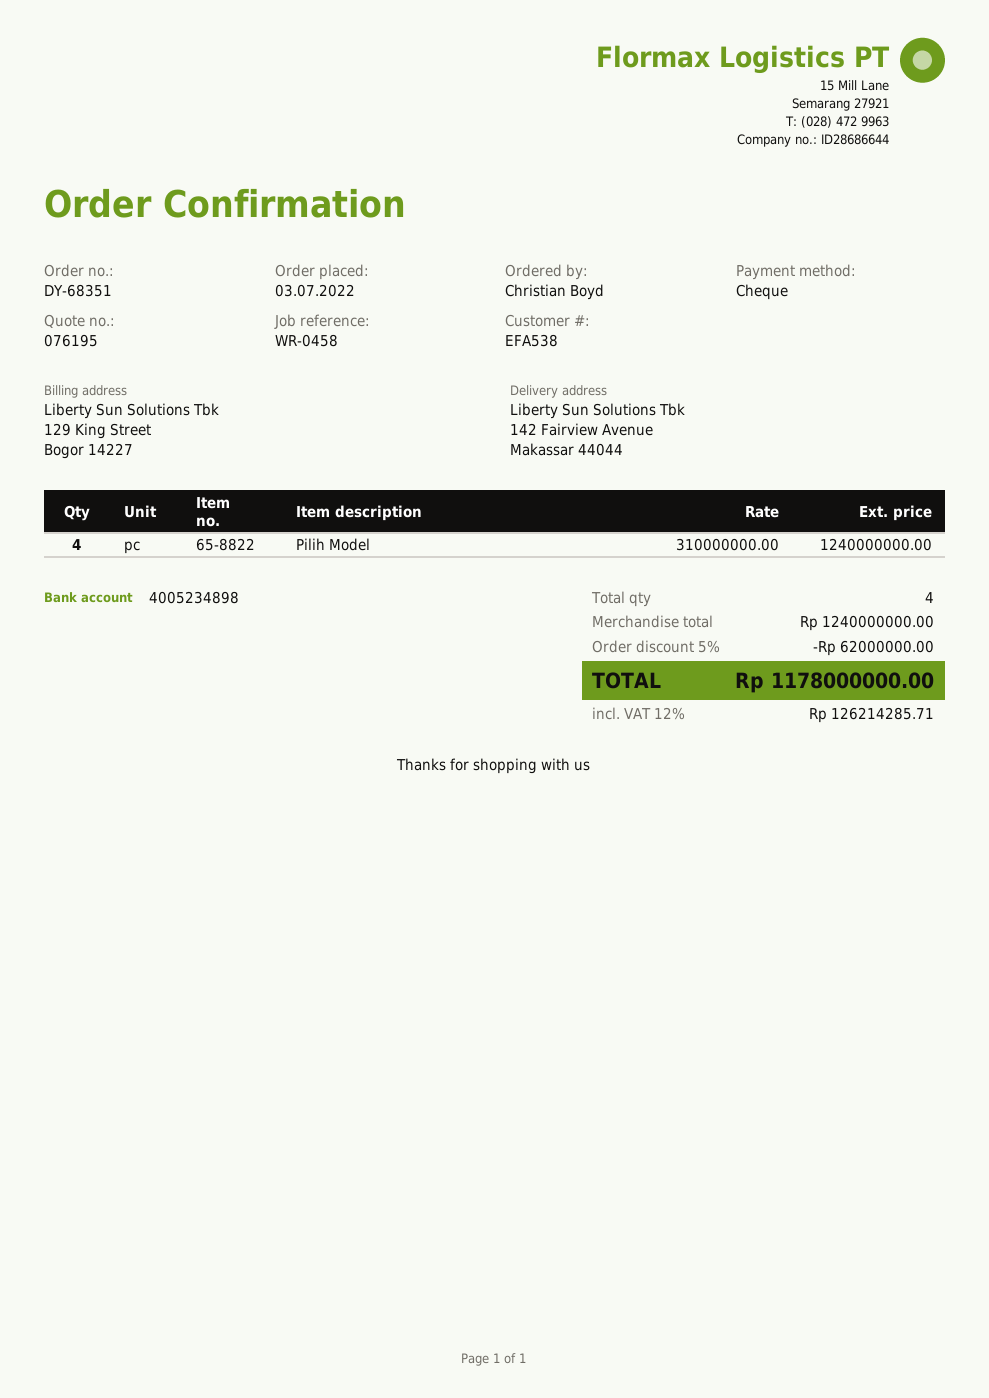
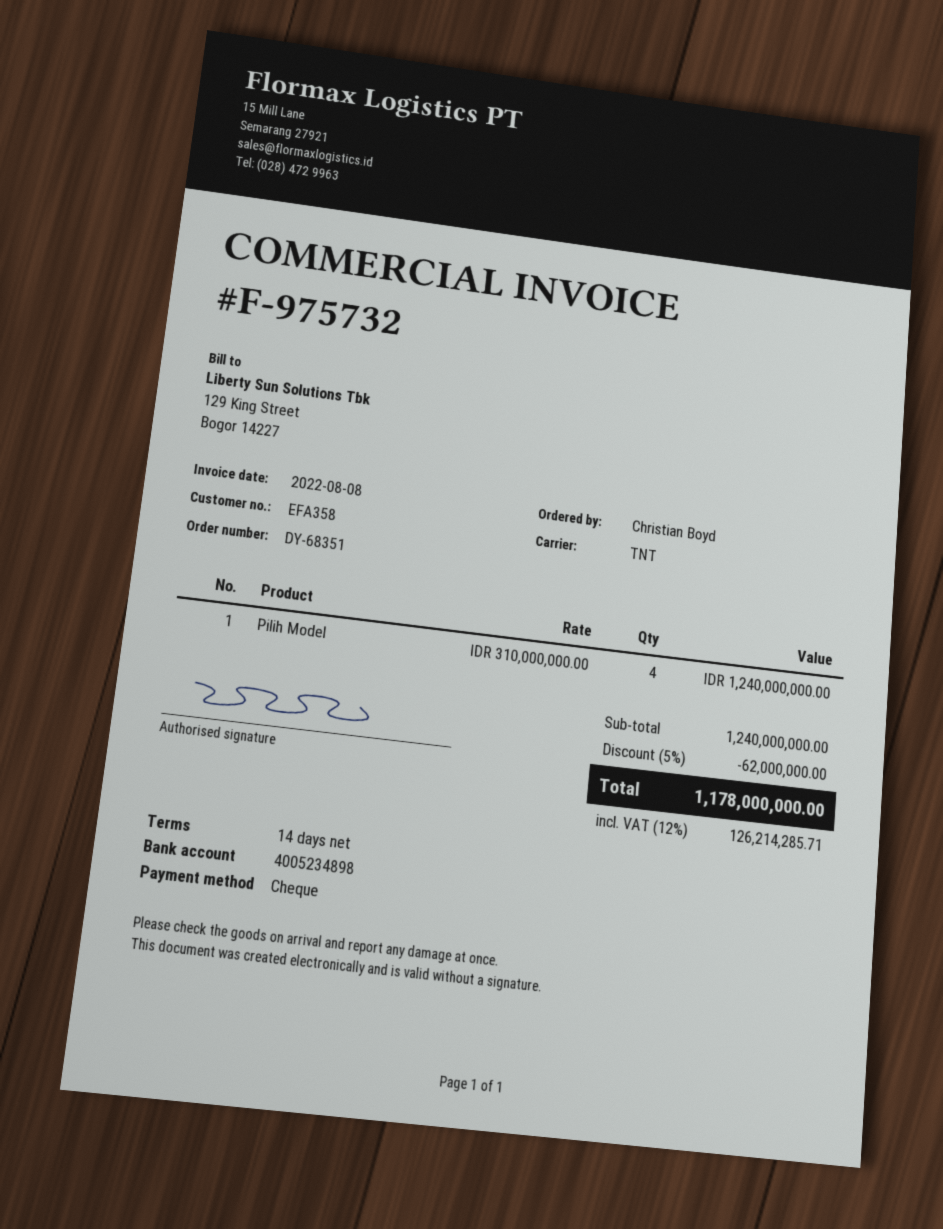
customer number: EFA538 -> EFA358

